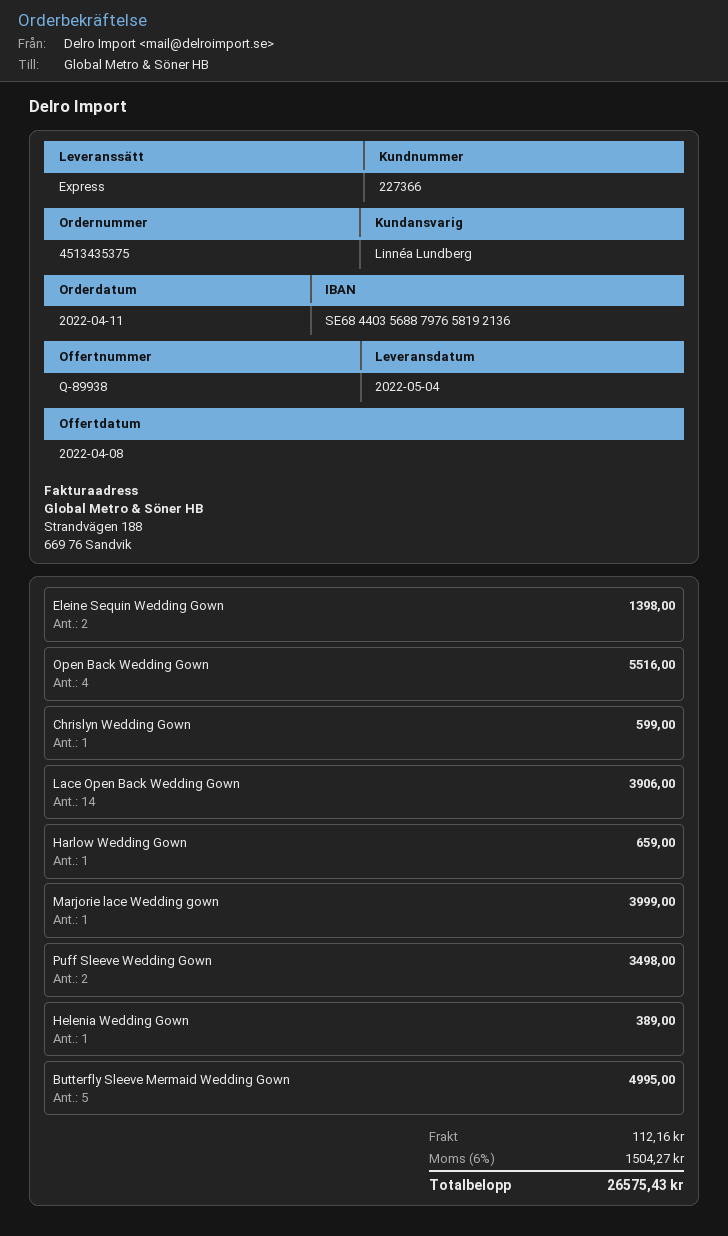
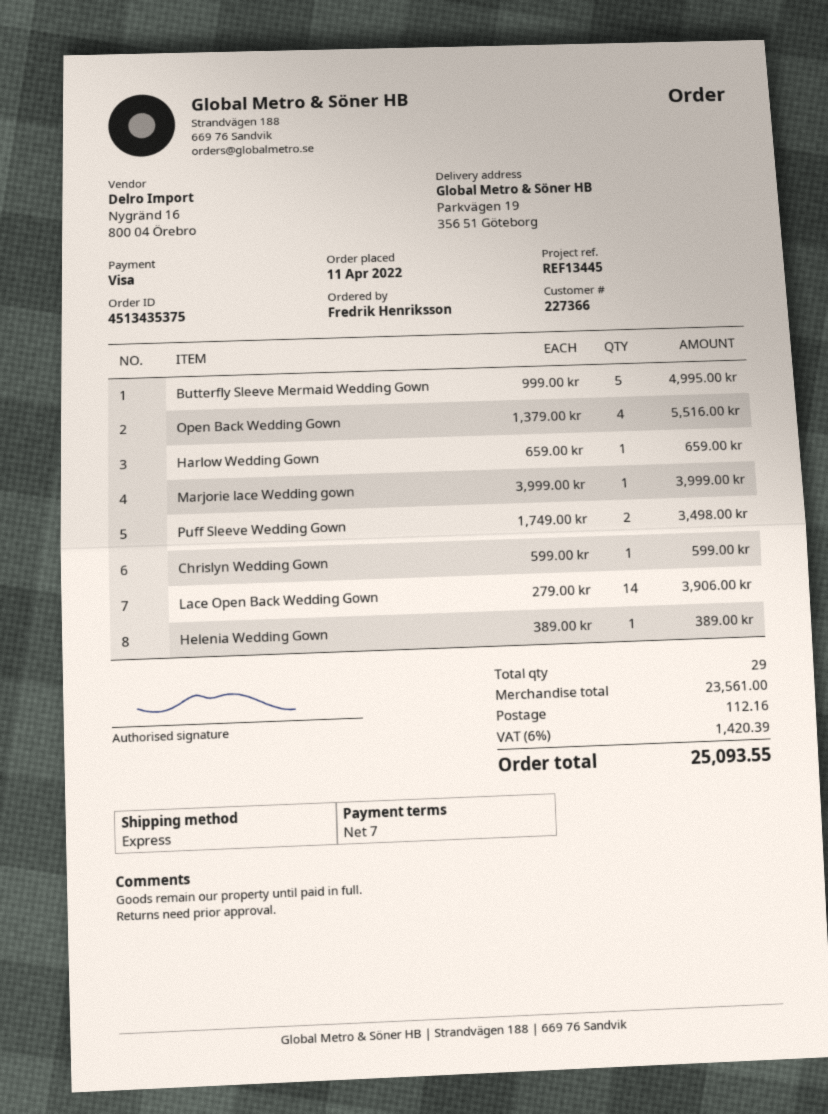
Eleine Sequin Wedding Gown: 2 for 1398.00 -> none
tax: 6% = 1504.27 -> 6% = 1420.39
total: 26575.43 -> 25093.55

